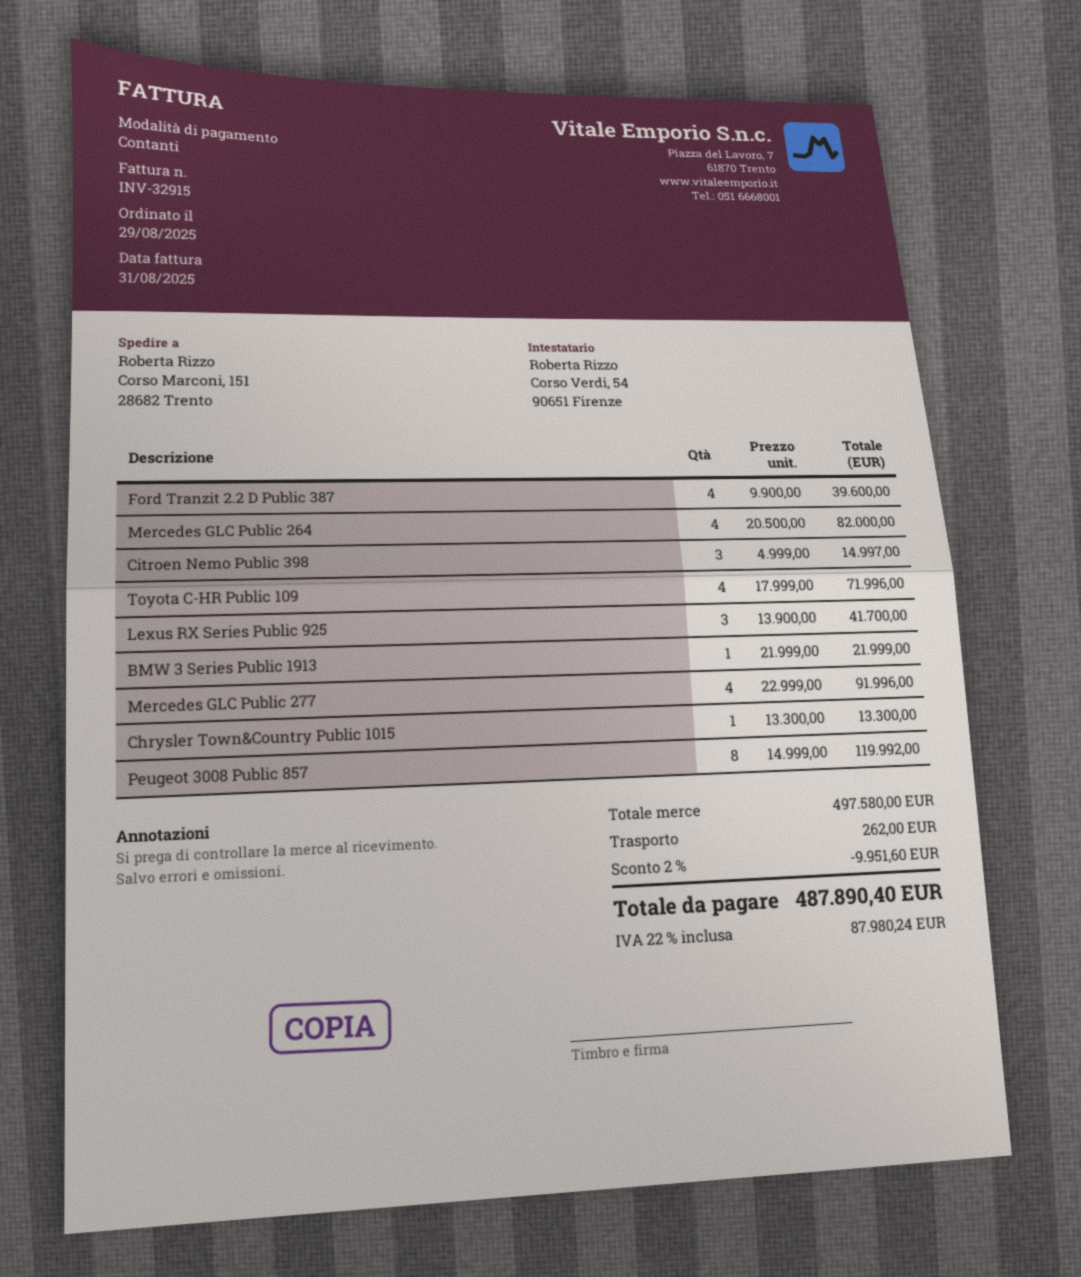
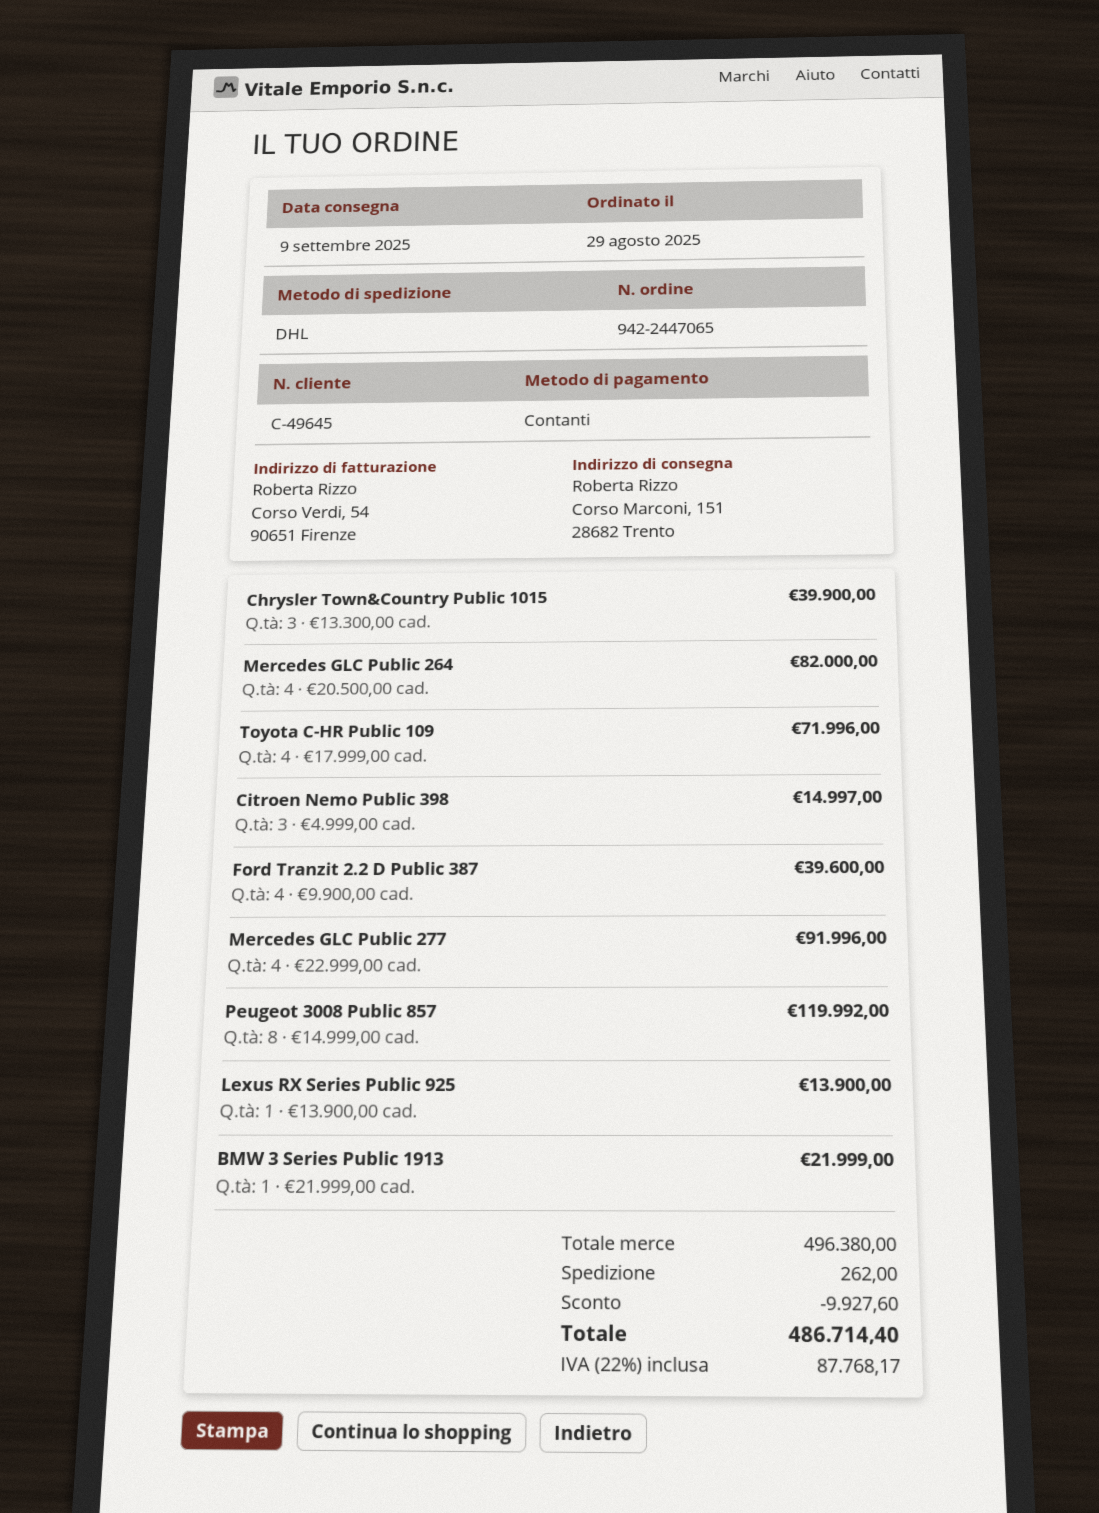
Lexus RX Series Public 925: 3 x 13900.00 = 41700.00 -> 1 x 13900.00 = 13900.00
Chrysler Town&Country Public 1015: 1 x 13300.00 = 13300.00 -> 3 x 13300.00 = 39900.00
subtotal: 497580.00 -> 496380.00
discount: 9951.60 -> 9927.60
tax: 22% = 87980.24 -> 22% = 87768.17
total: 487890.40 -> 486714.40

